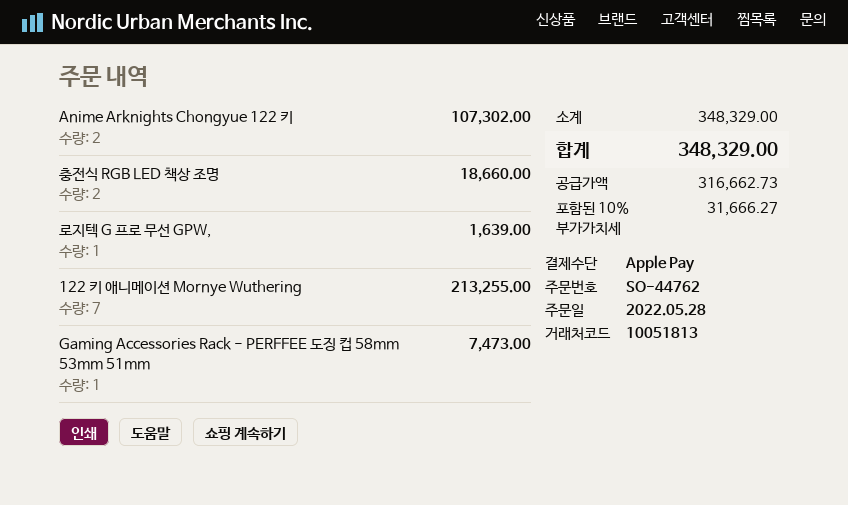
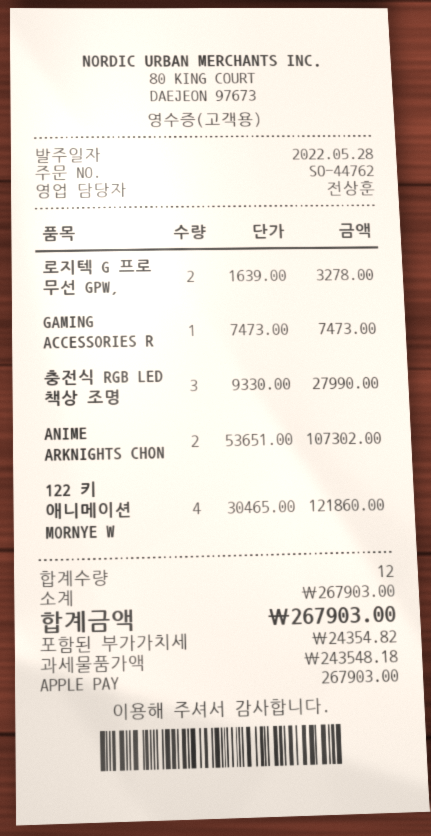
충전식 RGB LED 책상 조명: 2 for 18660.00 -> 3 for 27990.00
로지텍 G 프로 무선 GPW,: 1 for 1639.00 -> 2 for 3278.00
122 키 애니메이션 Mornye Wuthering: 7 for 213255.00 -> 4 for 121860.00
subtotal: 348329.00 -> 267903.00
net: 316662.73 -> 243548.18
tax: 31666.27 -> 24354.82
total: 348329.00 -> 267903.00

